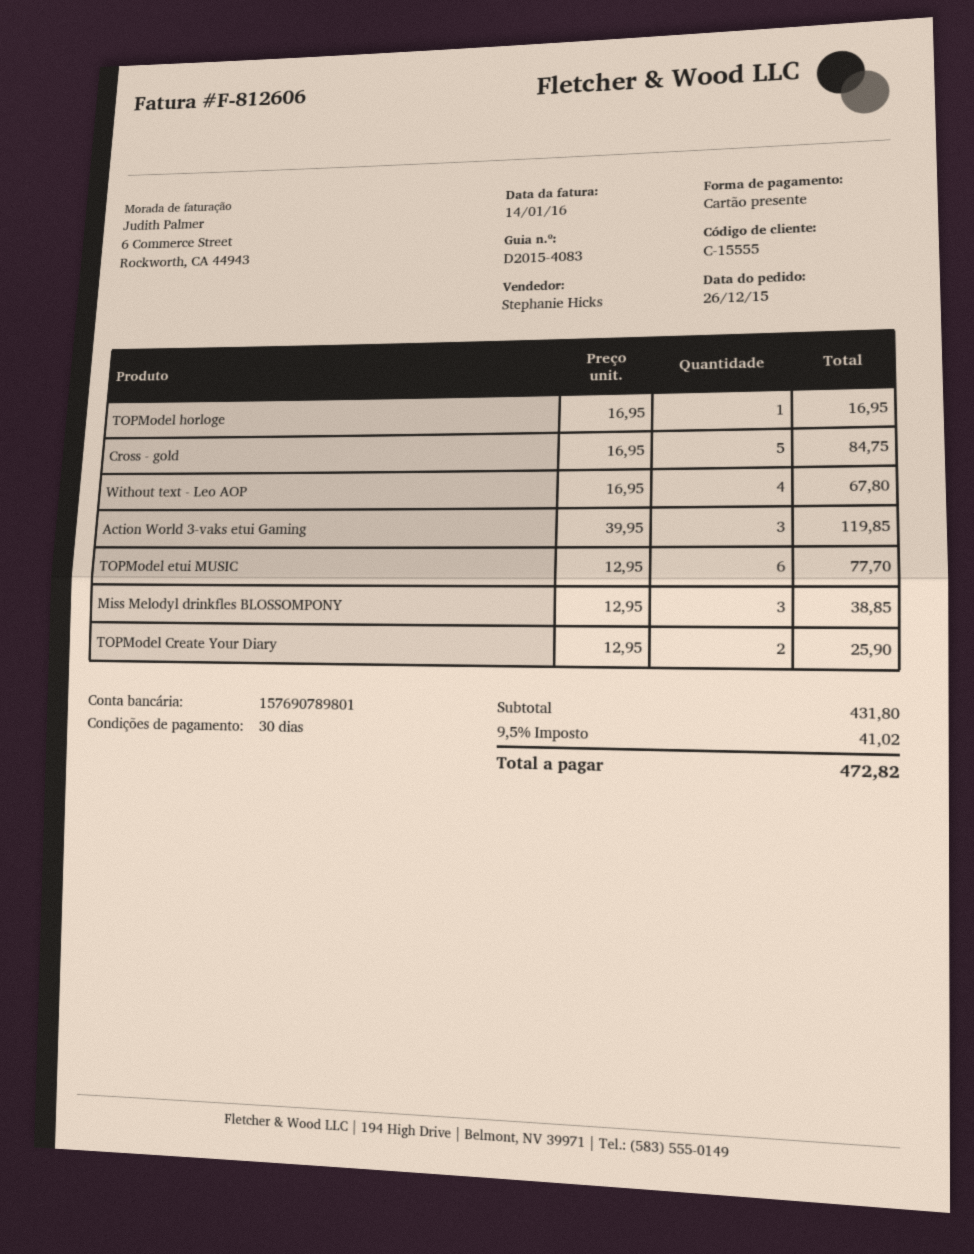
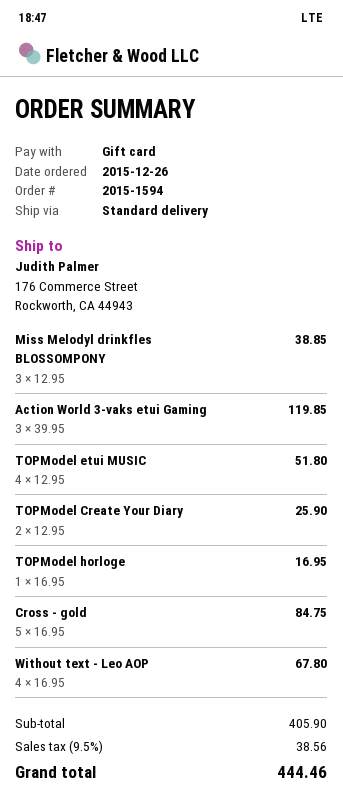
TOPModel etui MUSIC: 6 x 12.95 = 77.70 -> 4 x 12.95 = 51.80
subtotal: 431.80 -> 405.90
tax: 9.5% = 41.02 -> 9.5% = 38.56
total: 472.82 -> 444.46

